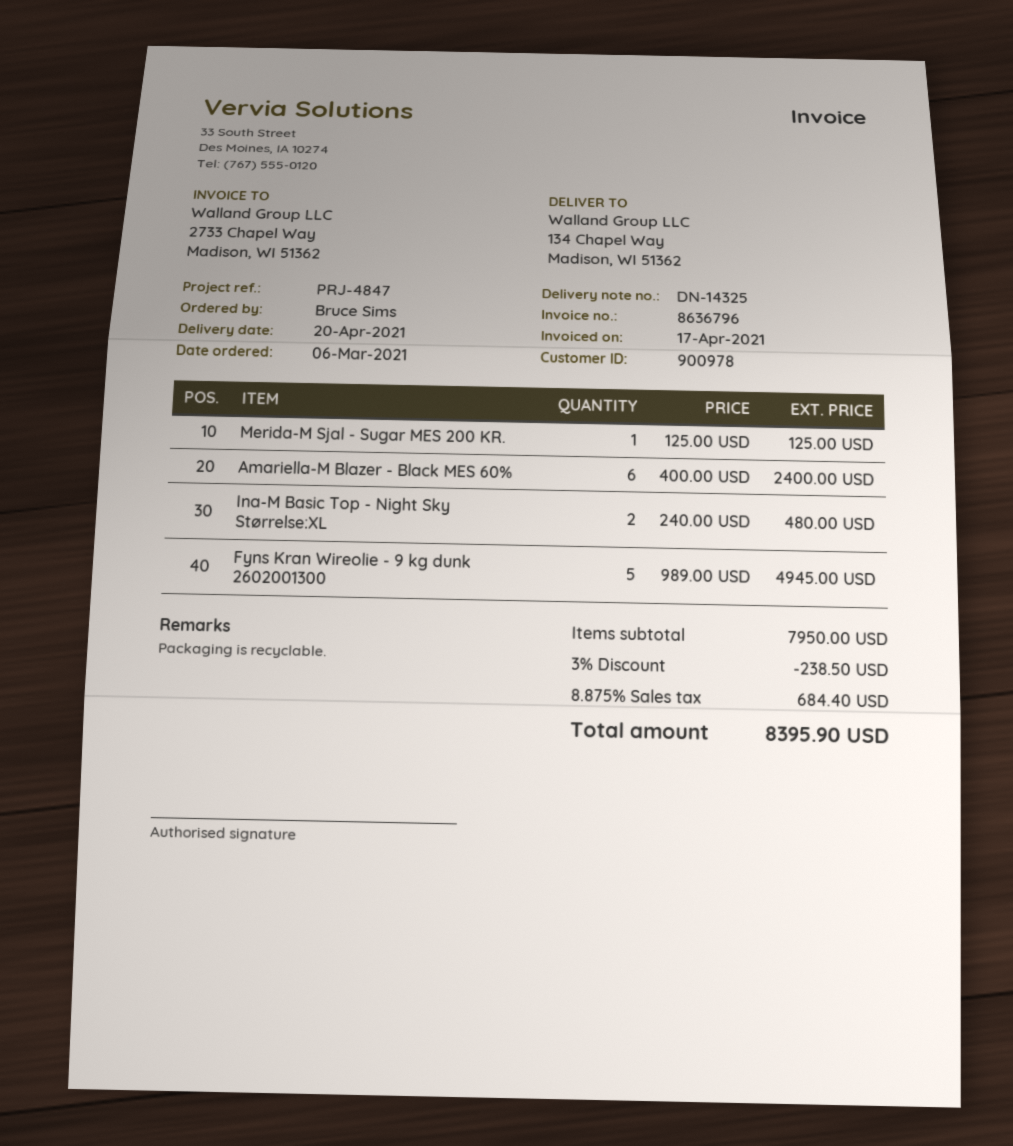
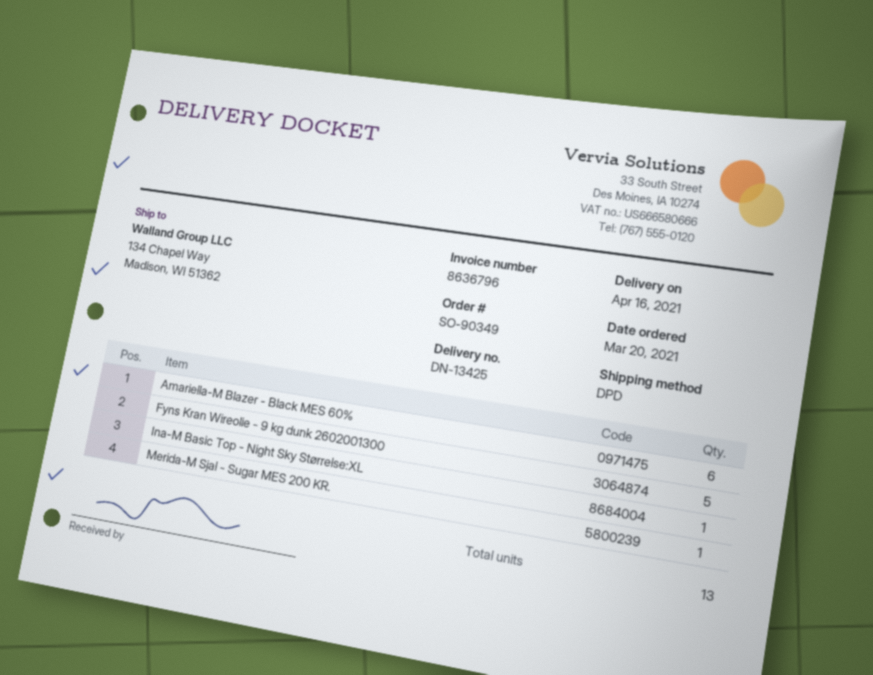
order date: 2021-03-06 -> 2021-03-20
delivery note number: DN-14325 -> DN-13425
delivery date: 2021-04-20 -> 2021-04-16
Ina-M Basic Top - Night Sky Størrelse:XL: 2 -> 1

